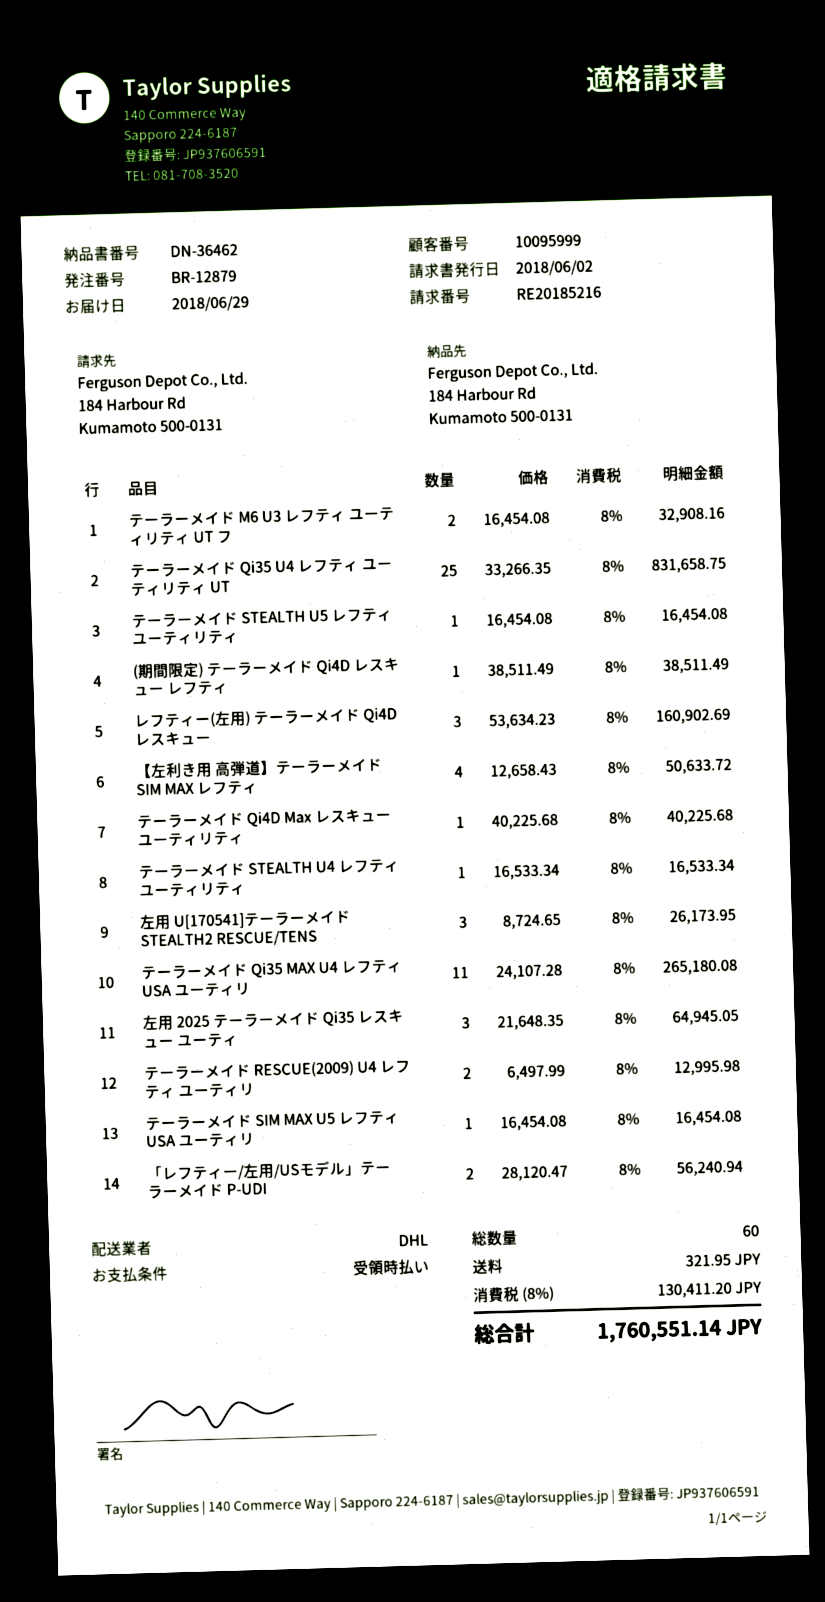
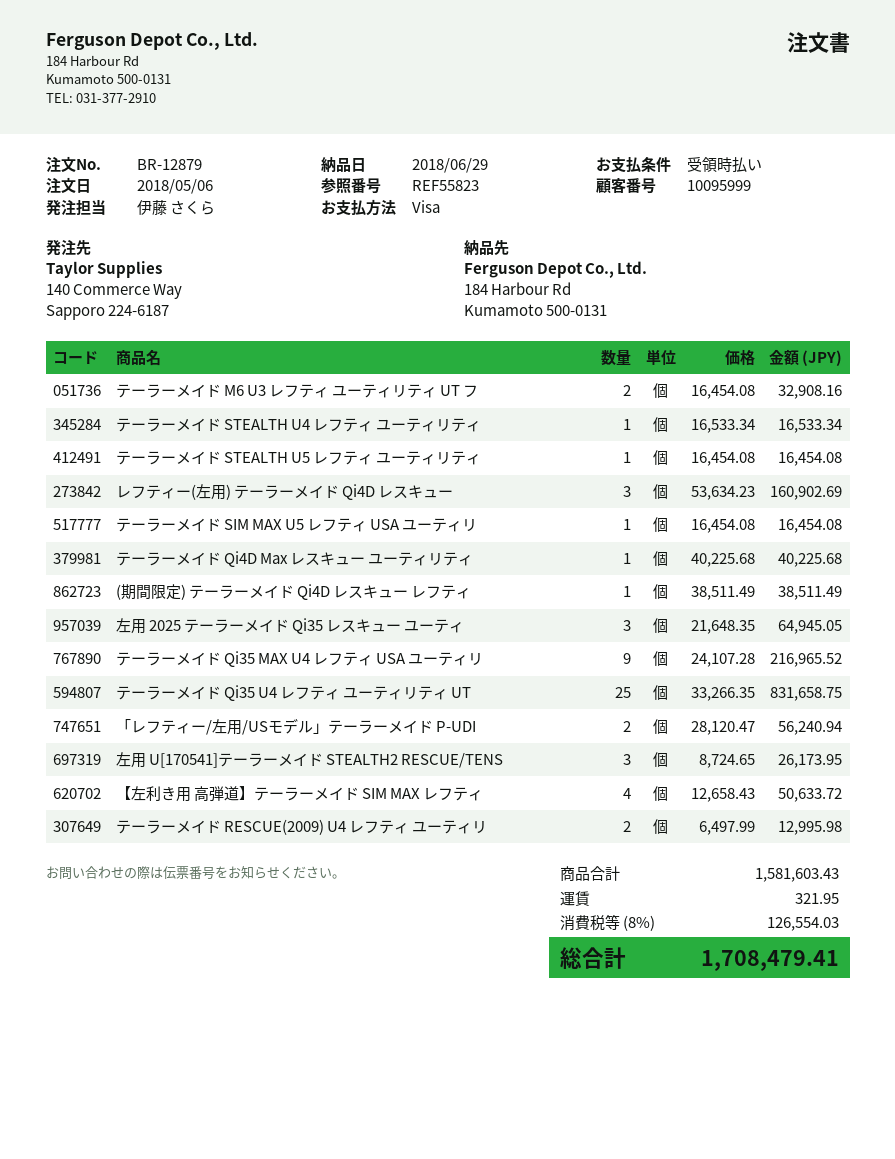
テーラーメイド Qi35 MAX U4 レフティ USA ユーティリ: 11 x 24107.28 = 265180.08 -> 9 x 24107.28 = 216965.52
tax: 8% = 130411.20 -> 8% = 126554.03
total: 1760551.14 -> 1708479.41

